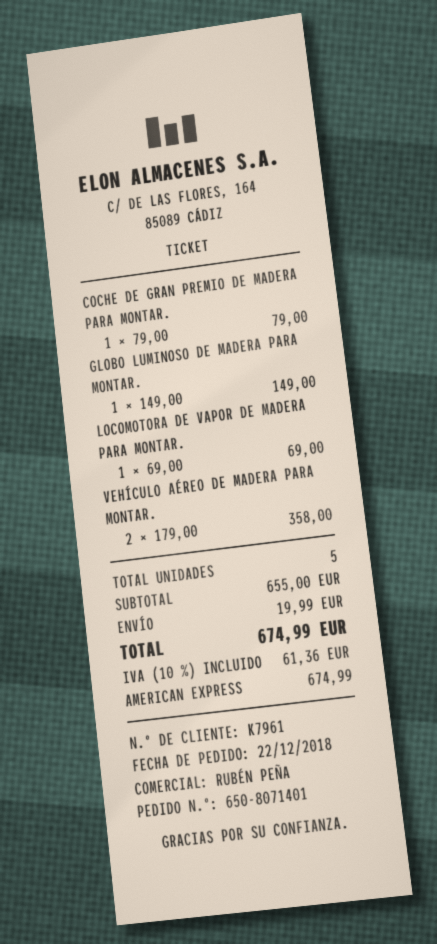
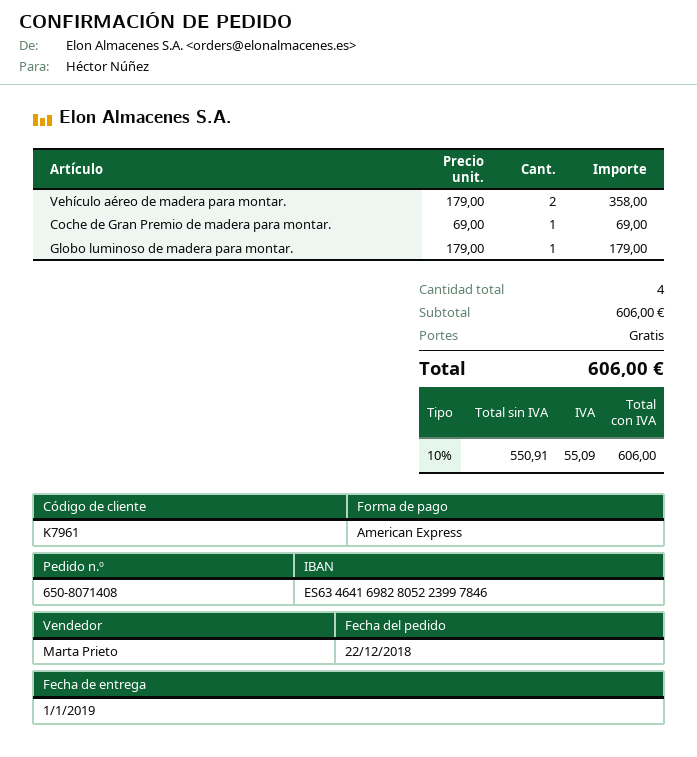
order number: 650-8071401 -> 650-8071408
sales rep: RUBÉN PEÑA -> Marta Prieto
COCHE DE GRAN PREMIO DE MADERA PARA MONTAR.: 1 x 79.00 = 79.00 -> 1 x 69.00 = 69.00
GLOBO LUMINOSO DE MADERA PARA MONTAR.: 1 x 149.00 = 149.00 -> 1 x 179.00 = 179.00
LOCOMOTORA DE VAPOR DE MADERA PARA MONTAR.: 1 x 69.00 = 69.00 -> none
total quantity: 5 -> 4
subtotal: 655.00 -> 606.00
shipping: 19.99 -> 0.00
tax: 10% = 61.36 -> 10% = 55.09
total: 674.99 -> 606.00

